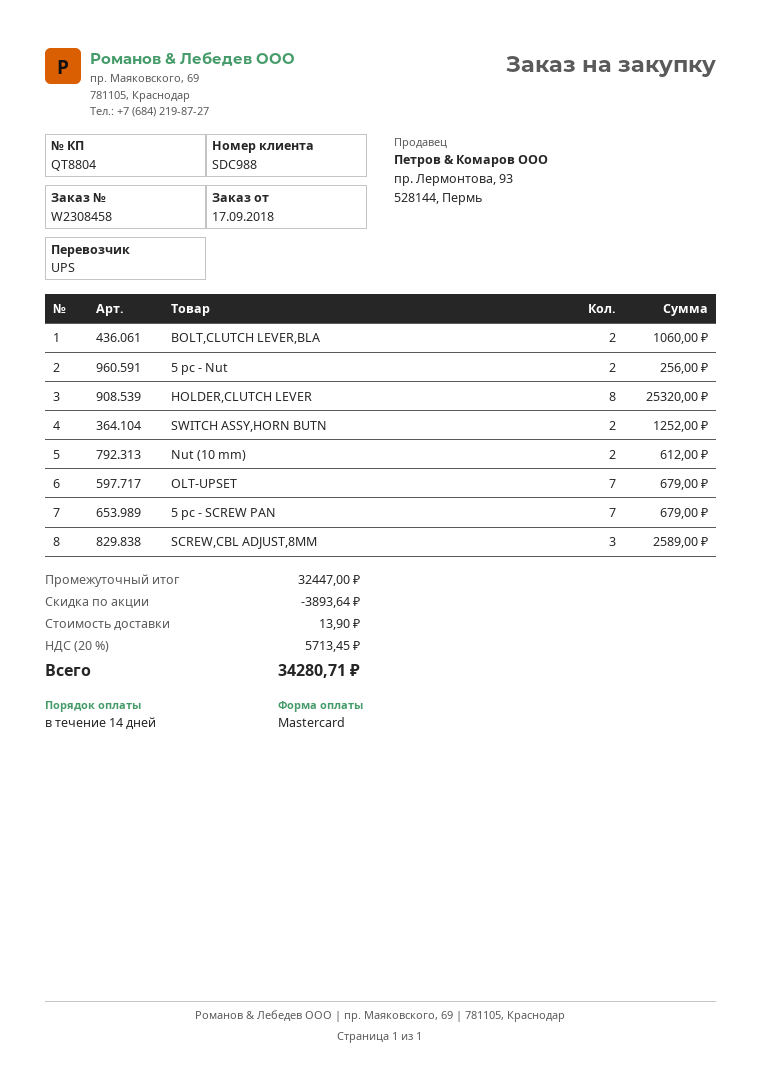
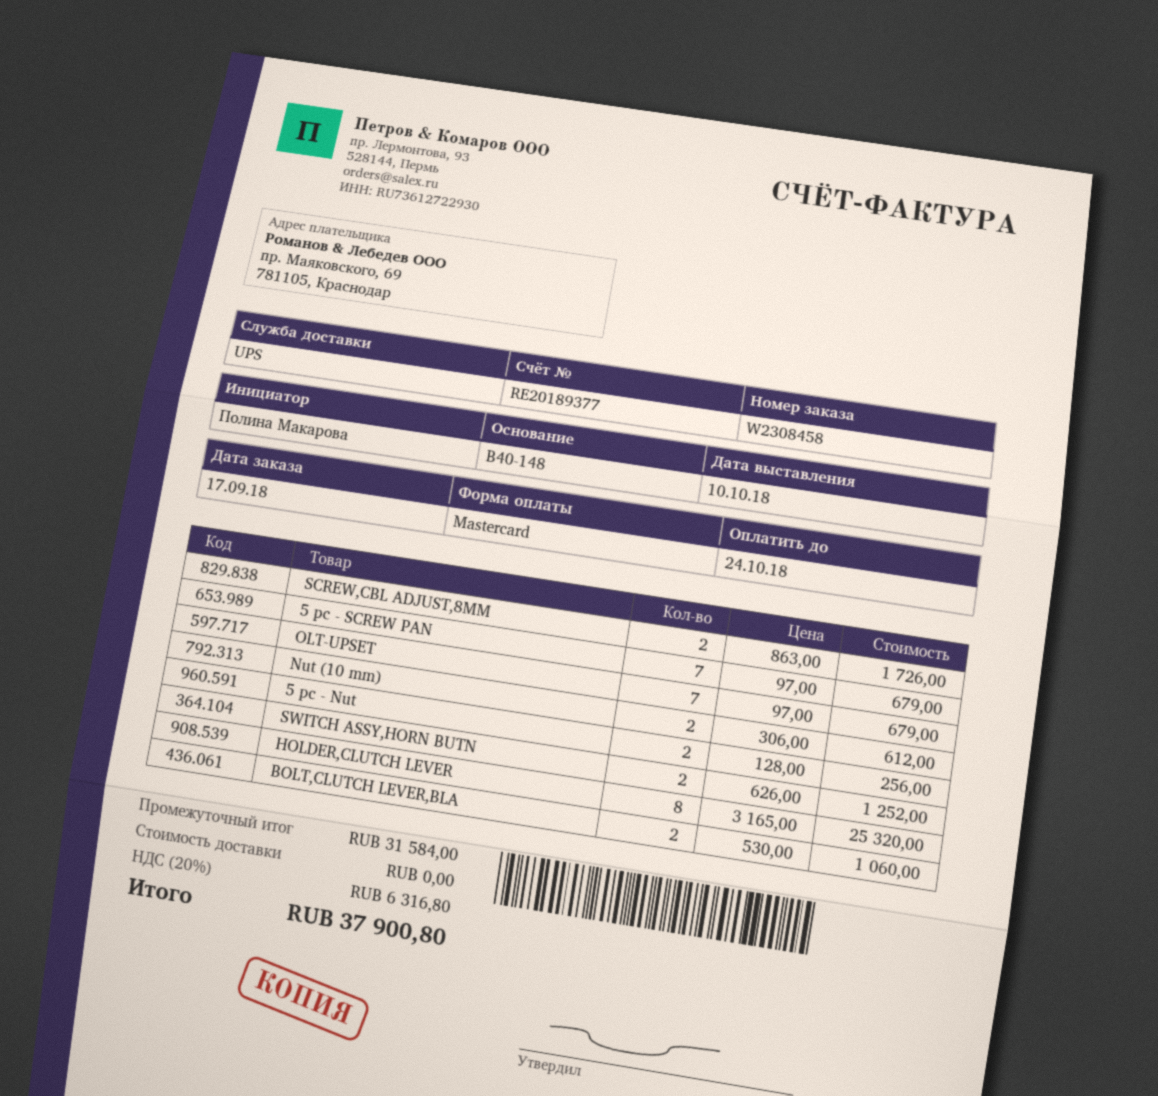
SCREW,CBL ADJUST,8MM: 3 for 2589.00 -> 2 for 1726.00
subtotal: 32447.00 -> 31584.00
discount: 3893.64 -> none
shipping: 13.90 -> 0.00
tax: 20% = 5713.45 -> 20% = 6316.80
total: 34280.71 -> 37900.80

